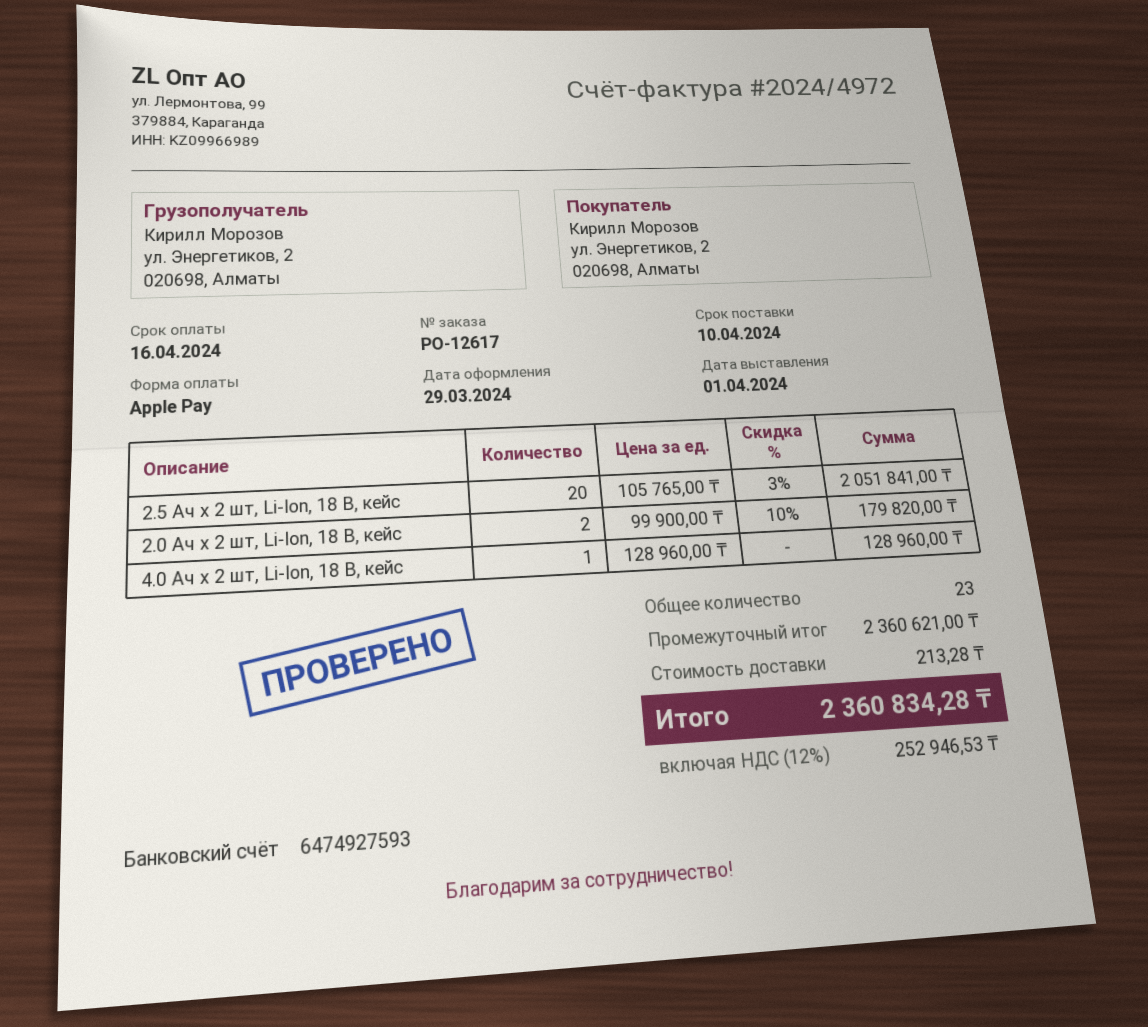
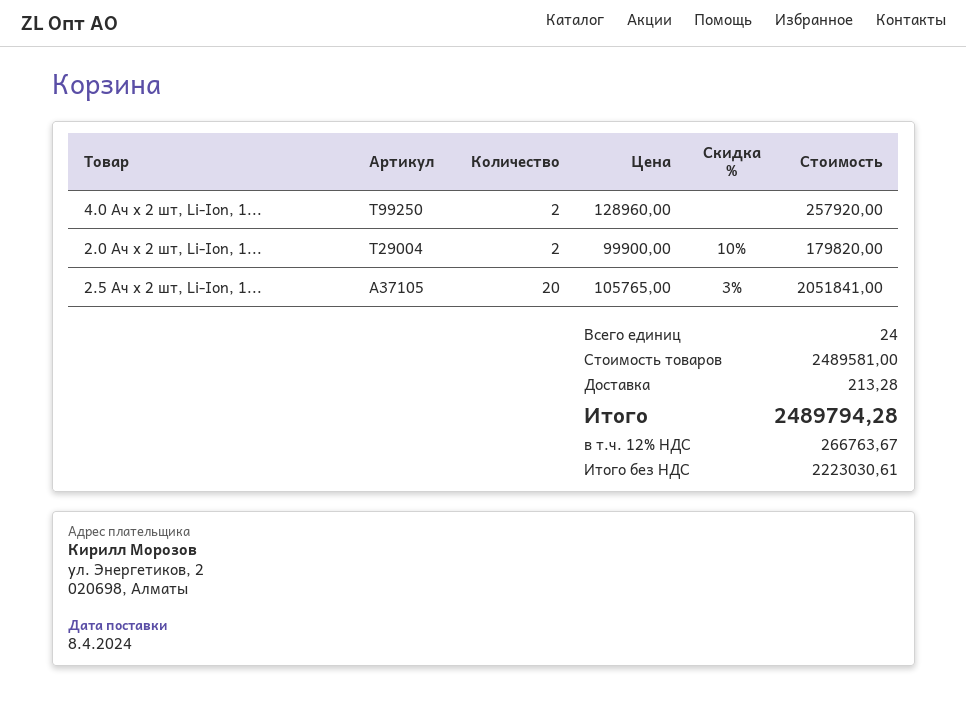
delivery date: 2024-04-10 -> 2024-04-08
4.0 Ач x 2 шт, Li-Ion, 18 В, кейс: 1 x 128960.00 = 128960.00 -> 2 x 128960.00 = 257920.00
total quantity: 23 -> 24
subtotal: 2360621.00 -> 2489581.00
tax: 12% = 252946.53 -> 12% = 266763.67
total: 2360834.28 -> 2489794.28

